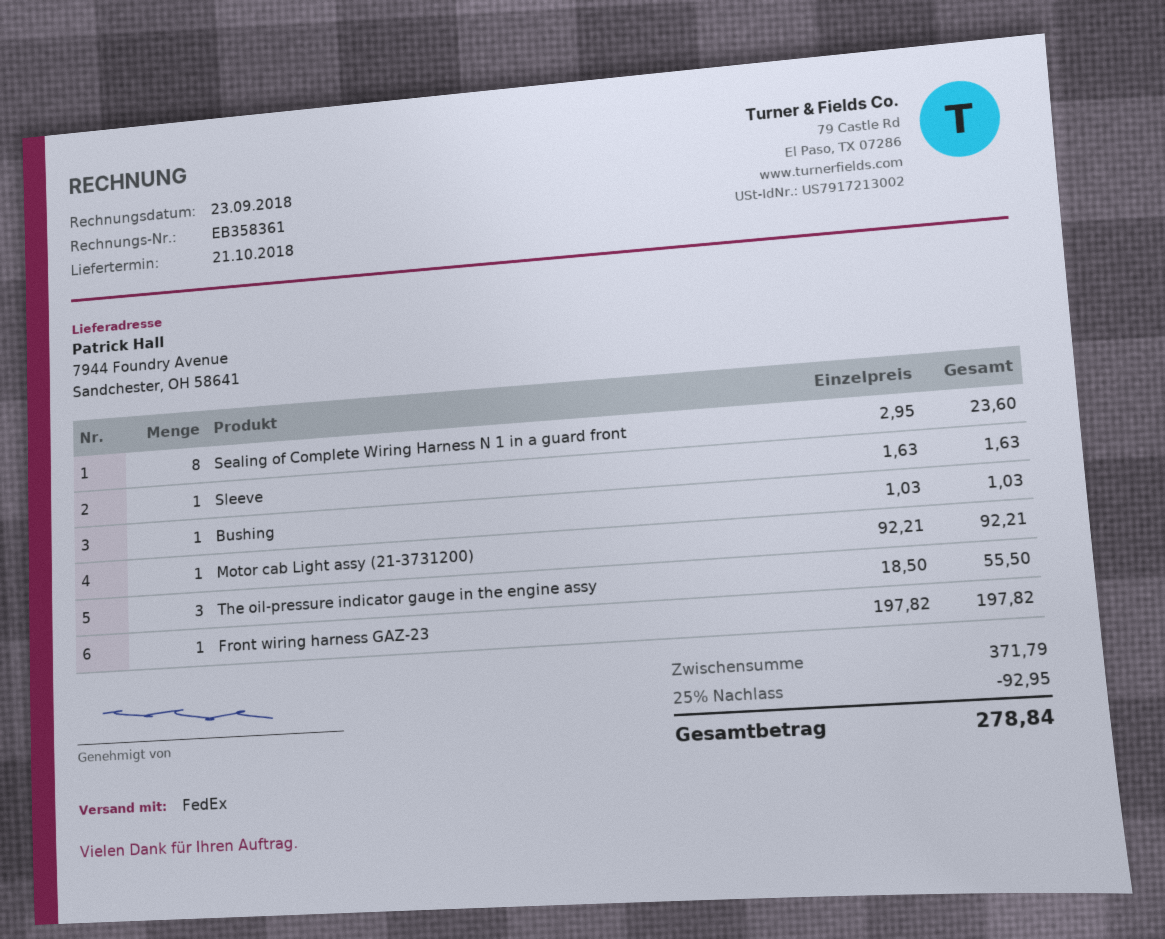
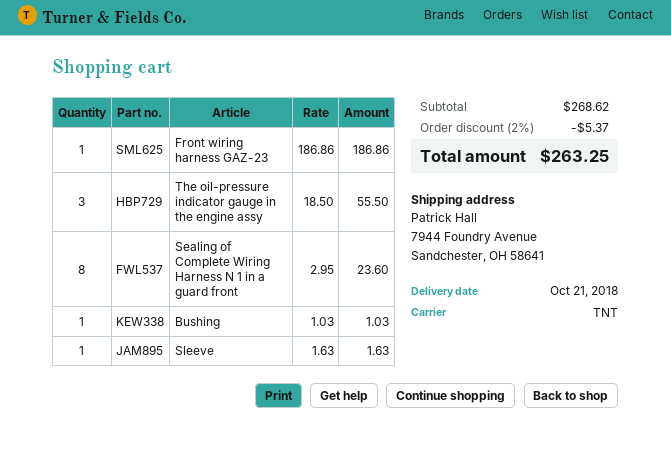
shipping method: FedEx -> TNT
Motor cab Light assy (21-3731200): 1 x 92.21 = 92.21 -> none
Front wiring harness GAZ-23: 1 x 197.82 = 197.82 -> 1 x 186.86 = 186.86
subtotal: 371.79 -> 268.62
discount: 25% = 92.95 -> 2% = 5.37
total: 278.84 -> 263.25

